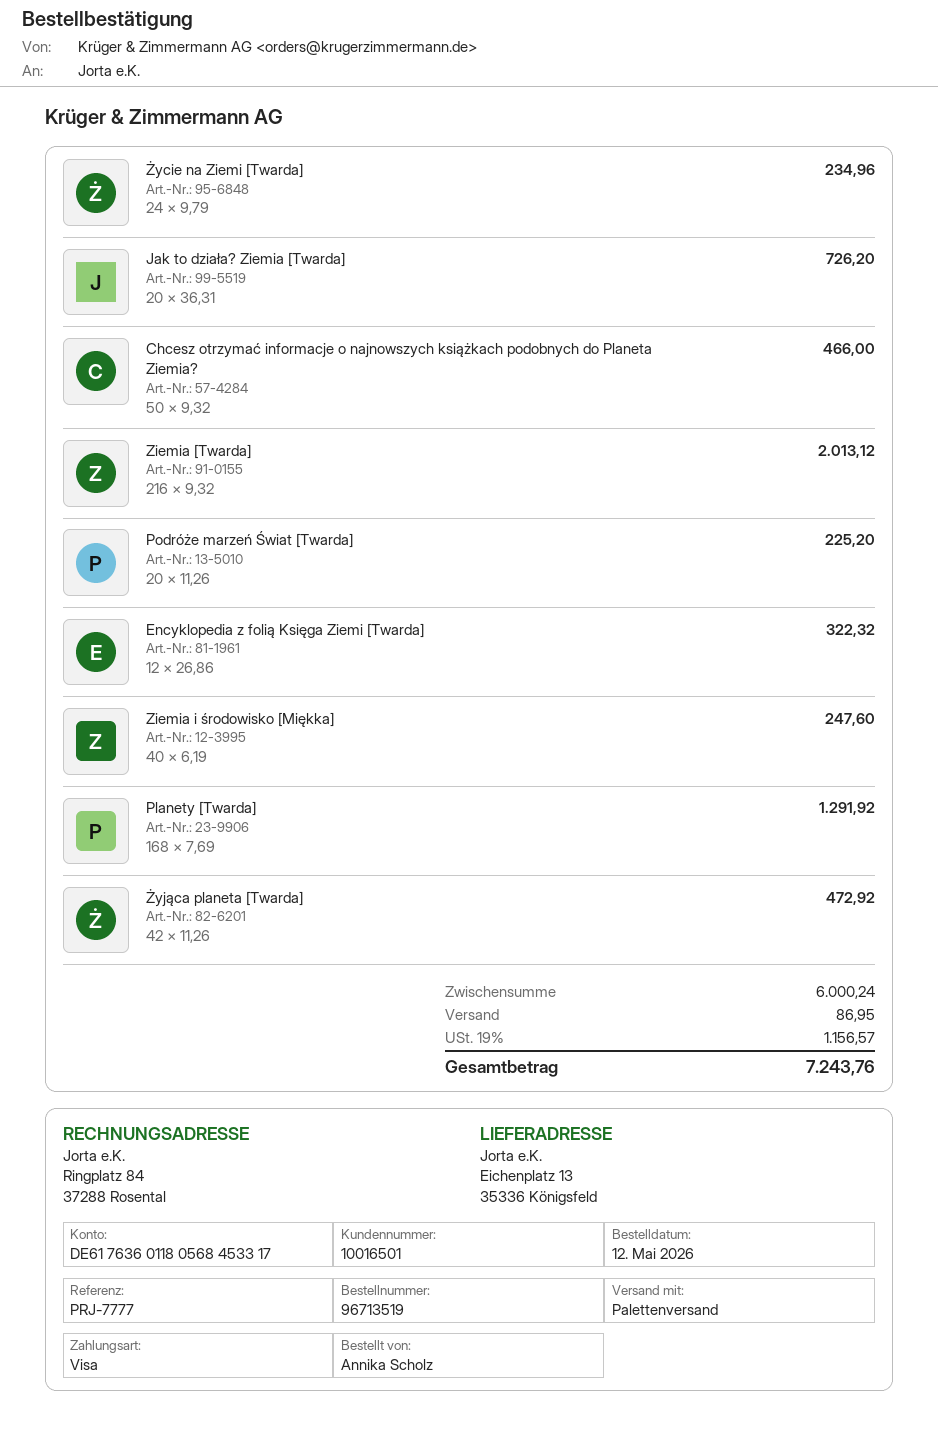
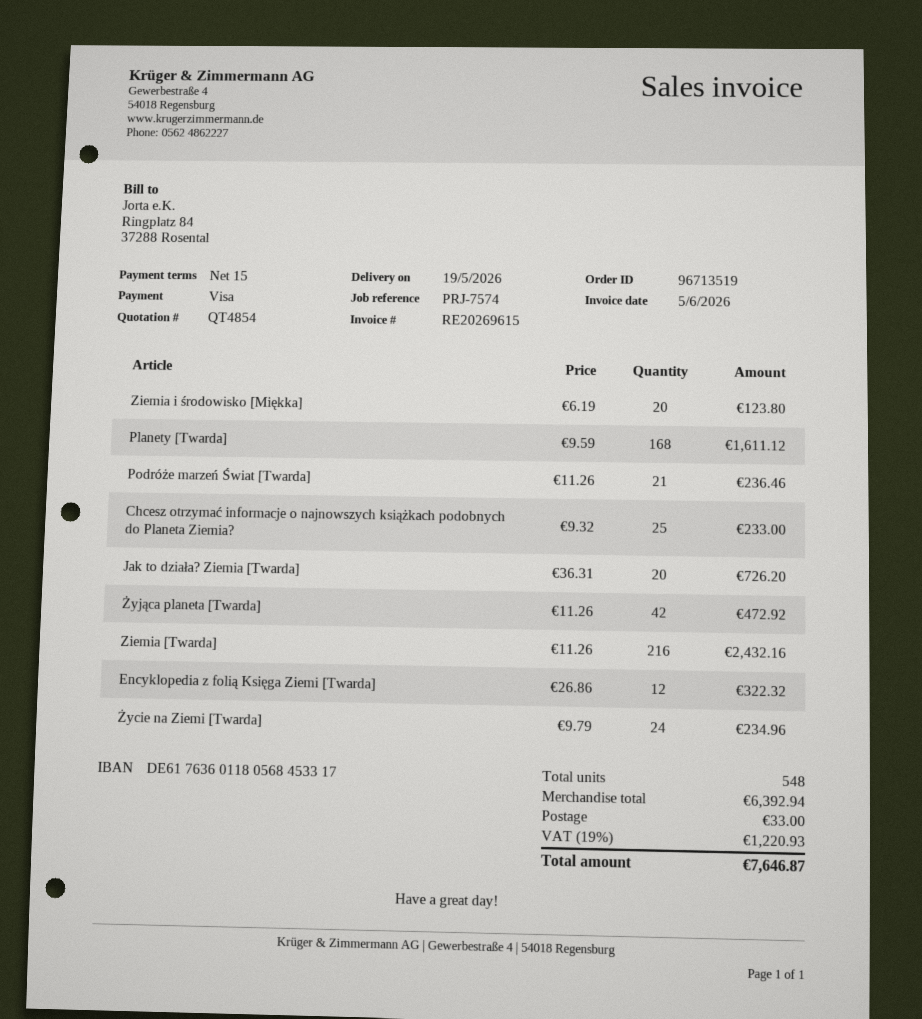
reference: PRJ-7777 -> PRJ-7574
Chcesz otrzymać informacje o najnowszych książkach podobnych do Planeta Ziemia?: 50 x 9.32 = 466.00 -> 25 x 9.32 = 233.00
Ziemia [Twarda]: 216 x 9.32 = 2013.12 -> 216 x 11.26 = 2432.16
Podróże marzeń Świat [Twarda]: 20 x 11.26 = 225.20 -> 21 x 11.26 = 236.46
Ziemia i środowisko [Miękka]: 40 x 6.19 = 247.60 -> 20 x 6.19 = 123.80
Planety [Twarda]: 168 x 7.69 = 1291.92 -> 168 x 9.59 = 1611.12
subtotal: 6000.24 -> 6392.94
shipping: 86.95 -> 33.00
tax: 19% = 1156.57 -> 19% = 1220.93
total: 7243.76 -> 7646.87

